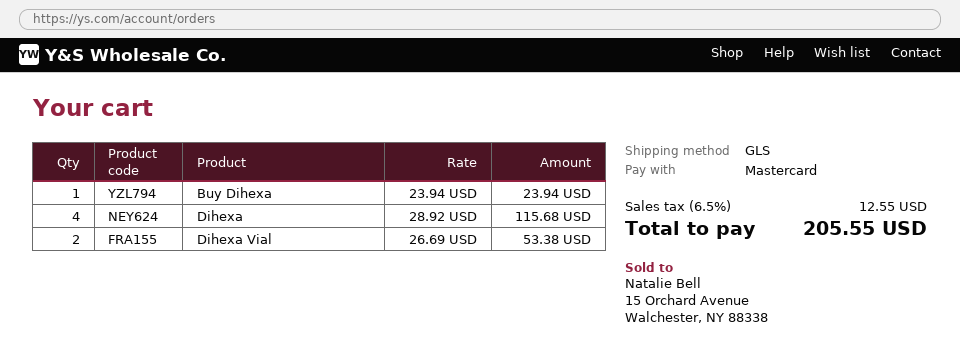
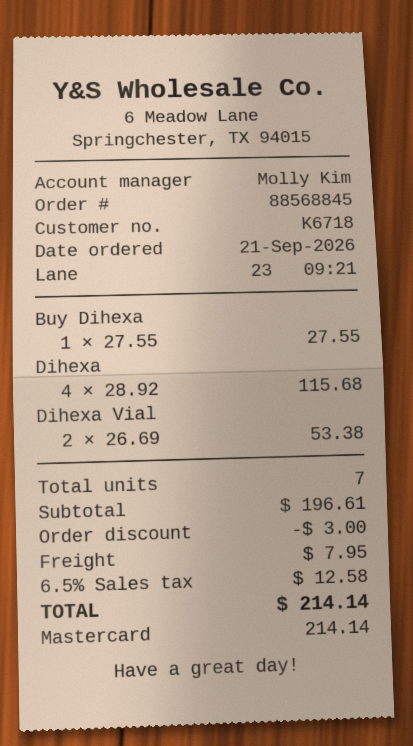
Buy Dihexa: 1 x 23.94 = 23.94 -> 1 x 27.55 = 27.55
discount: none -> 3.00
shipping: none -> 7.95
tax: 6.5% = 12.55 -> 6.5% = 12.58
total: 205.55 -> 214.14

